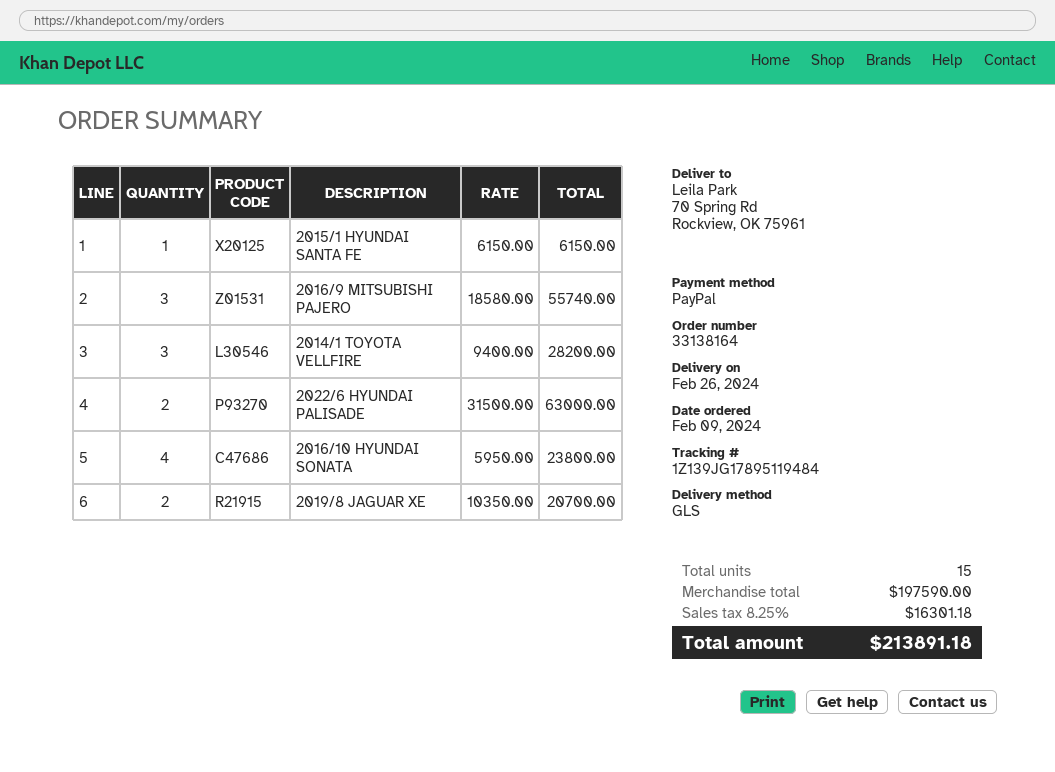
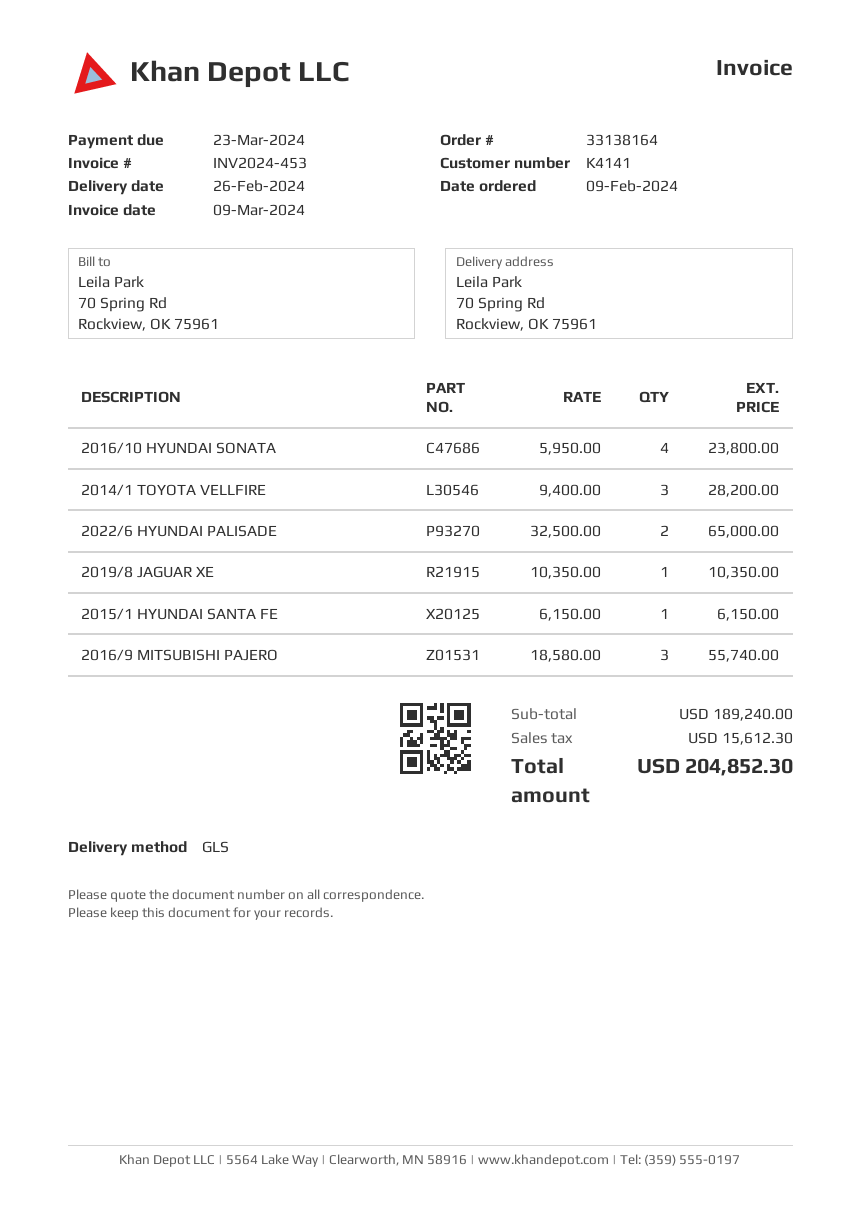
2022/6 HYUNDAI PALISADE: 2 x 31500.00 = 63000.00 -> 2 x 32500.00 = 65000.00
2019/8 JAGUAR XE: 2 x 10350.00 = 20700.00 -> 1 x 10350.00 = 10350.00
subtotal: 197590.00 -> 189240.00
tax: 16301.18 -> 15612.30
total: 213891.18 -> 204852.30

